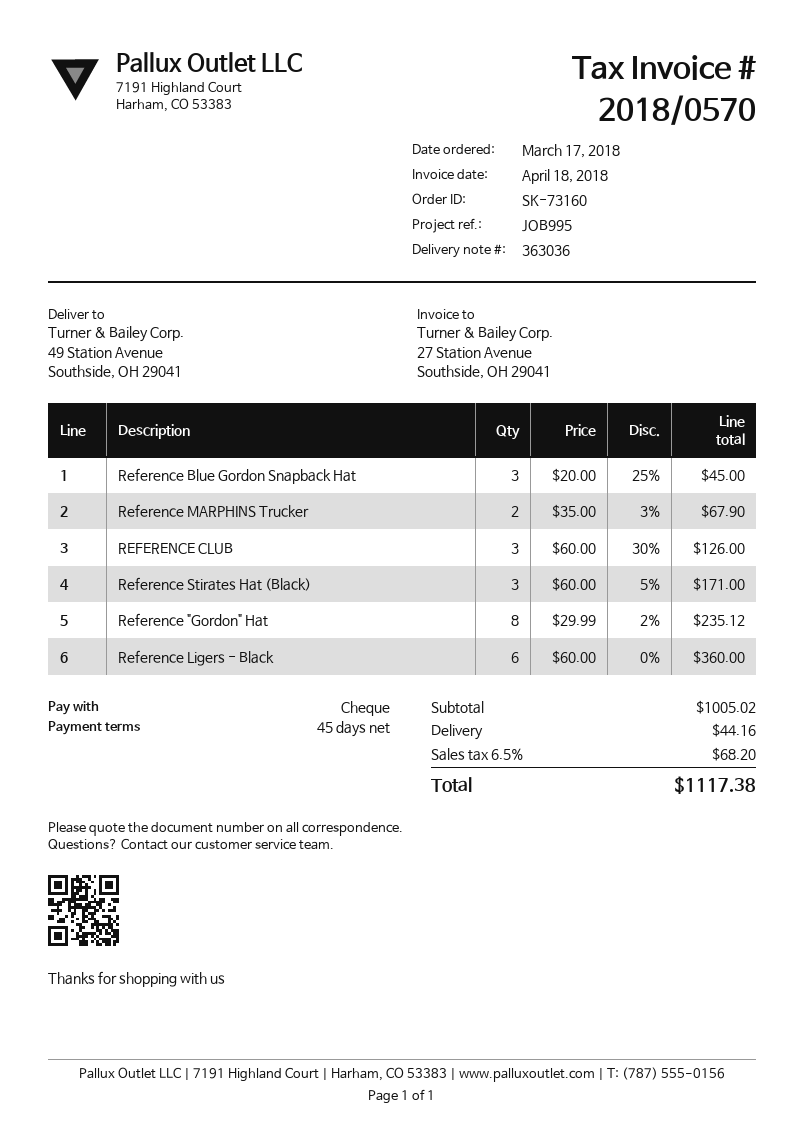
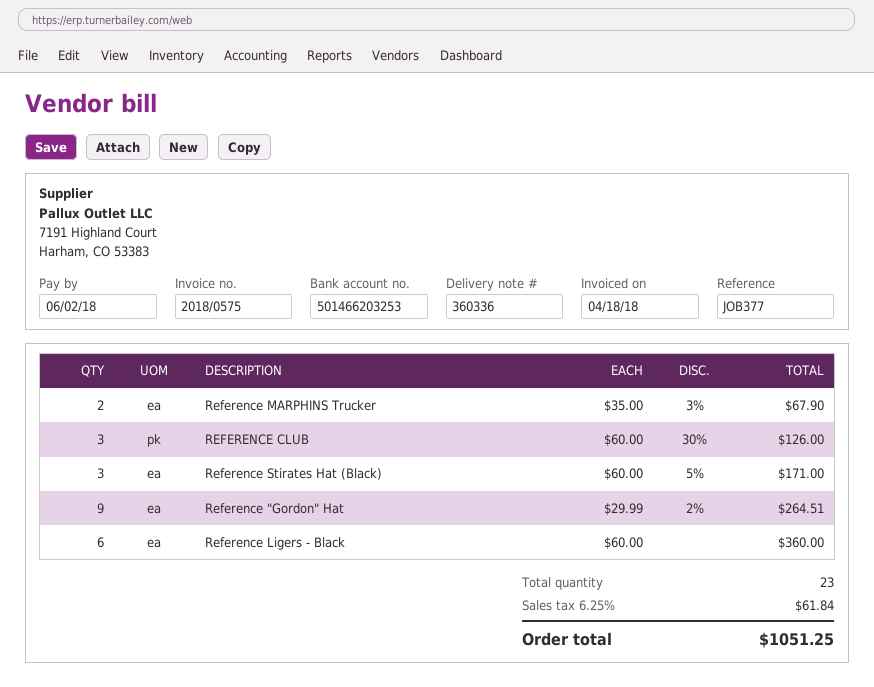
delivery note number: 363036 -> 360336
invoice number: 2018/0570 -> 2018/0575
reference: JOB995 -> JOB377
Reference Blue Gordon Snapback Hat: 3 x 20.00 - 25% = 45.00 -> none
Reference "Gordon" Hat: 8 x 29.99 - 2% = 235.12 -> 9 x 29.99 - 2% = 264.51
shipping: 44.16 -> none
tax: 6.5% = 68.20 -> 6.25% = 61.84
total: 1117.38 -> 1051.25

